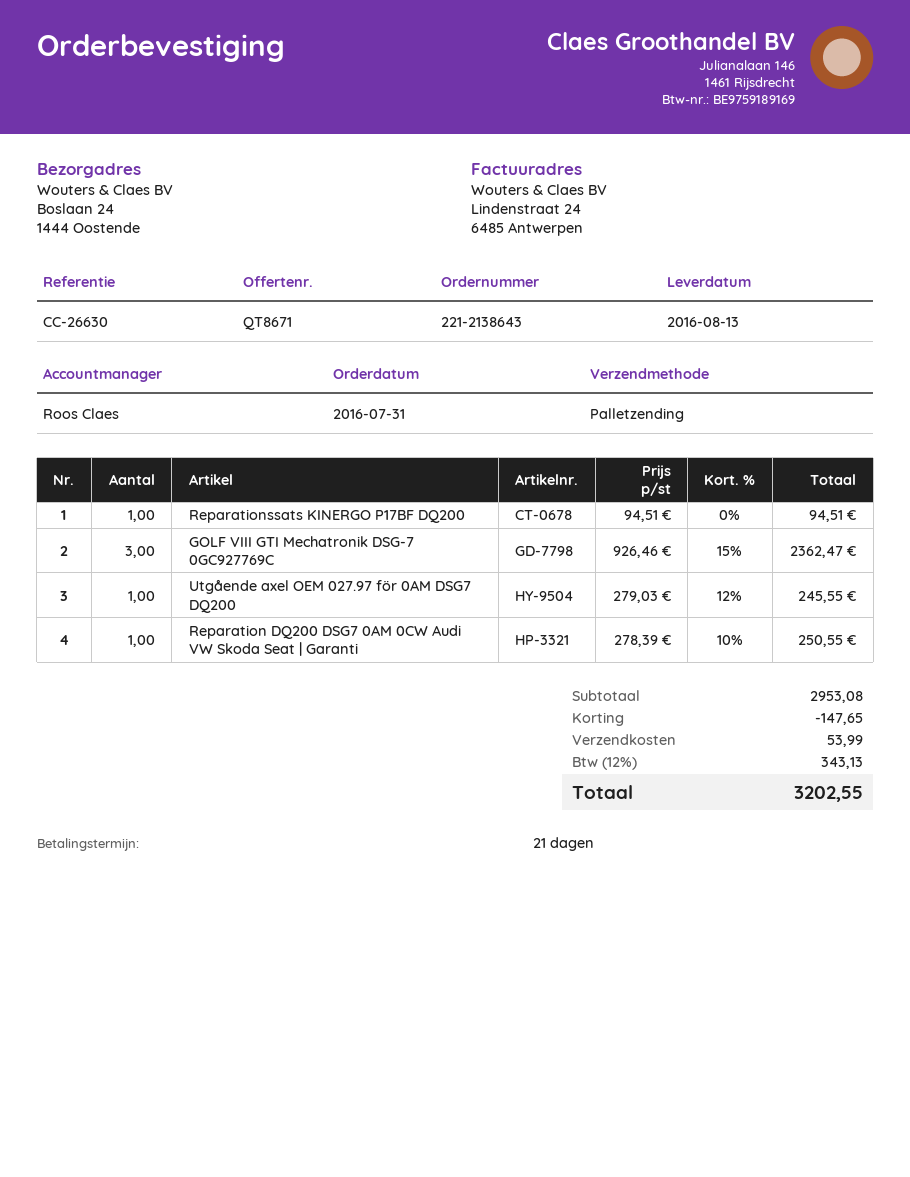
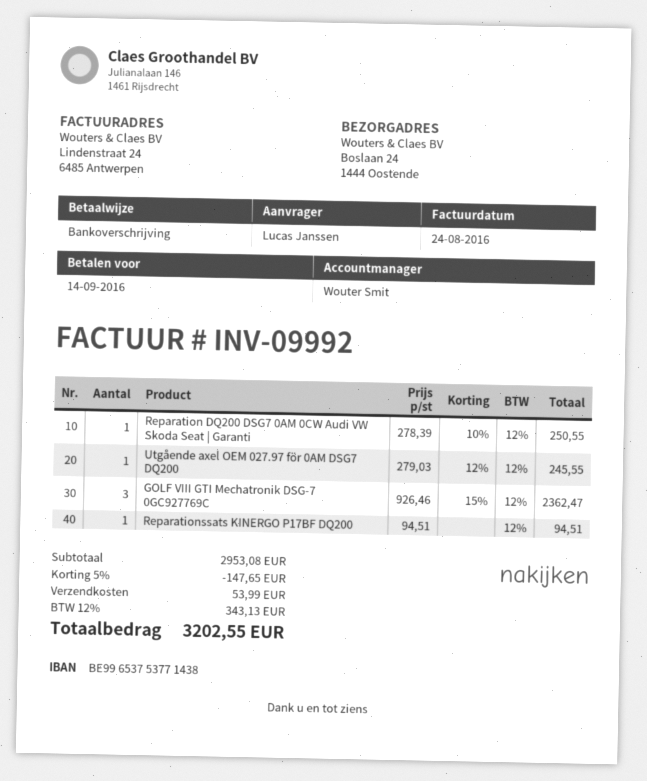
sales rep: Roos Claes -> Wouter Smit

